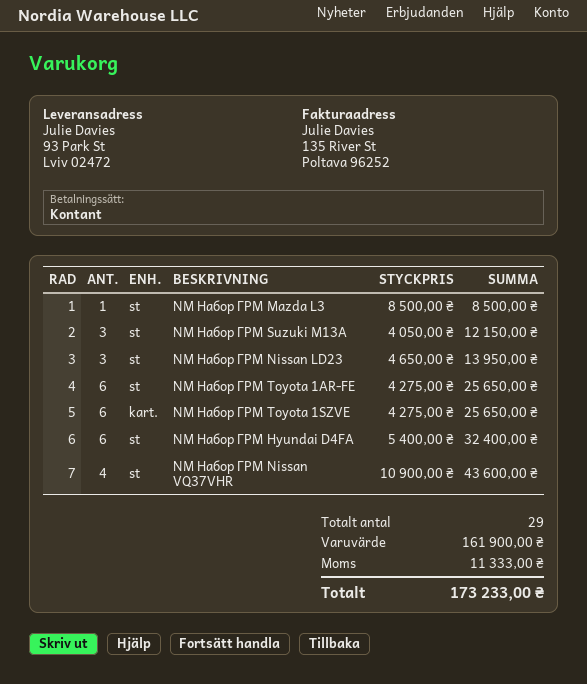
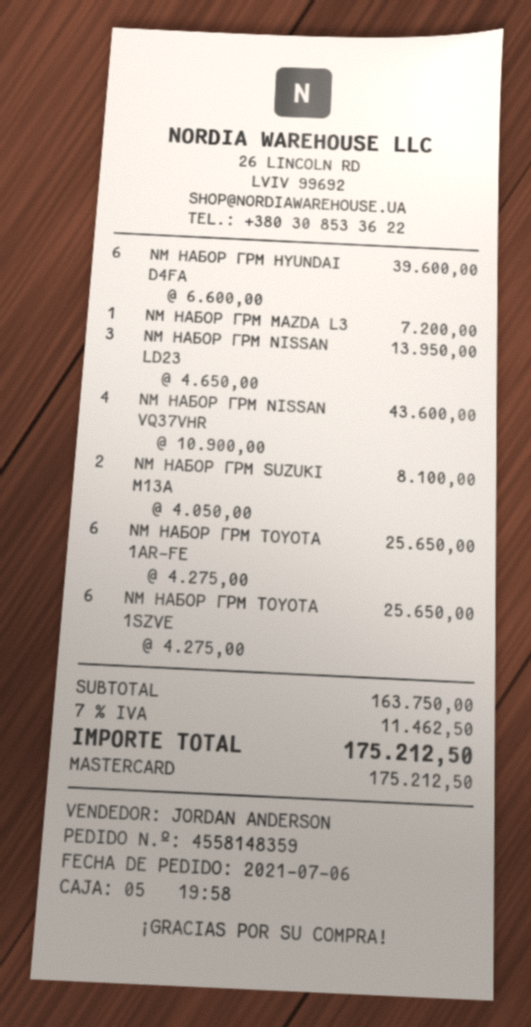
payment method: cash -> Mastercard
NM Набор ГРМ Mazda L3: 1 x 8500.00 = 8500.00 -> 1 x 7200.00 = 7200.00
NM Набор ГРМ Suzuki M13A: 3 x 4050.00 = 12150.00 -> 2 x 4050.00 = 8100.00
NM Набор ГРМ Hyundai D4FA: 6 x 5400.00 = 32400.00 -> 6 x 6600.00 = 39600.00
subtotal: 161900.00 -> 163750.00
tax: 11333.00 -> 11462.50
total: 173233.00 -> 175212.50

